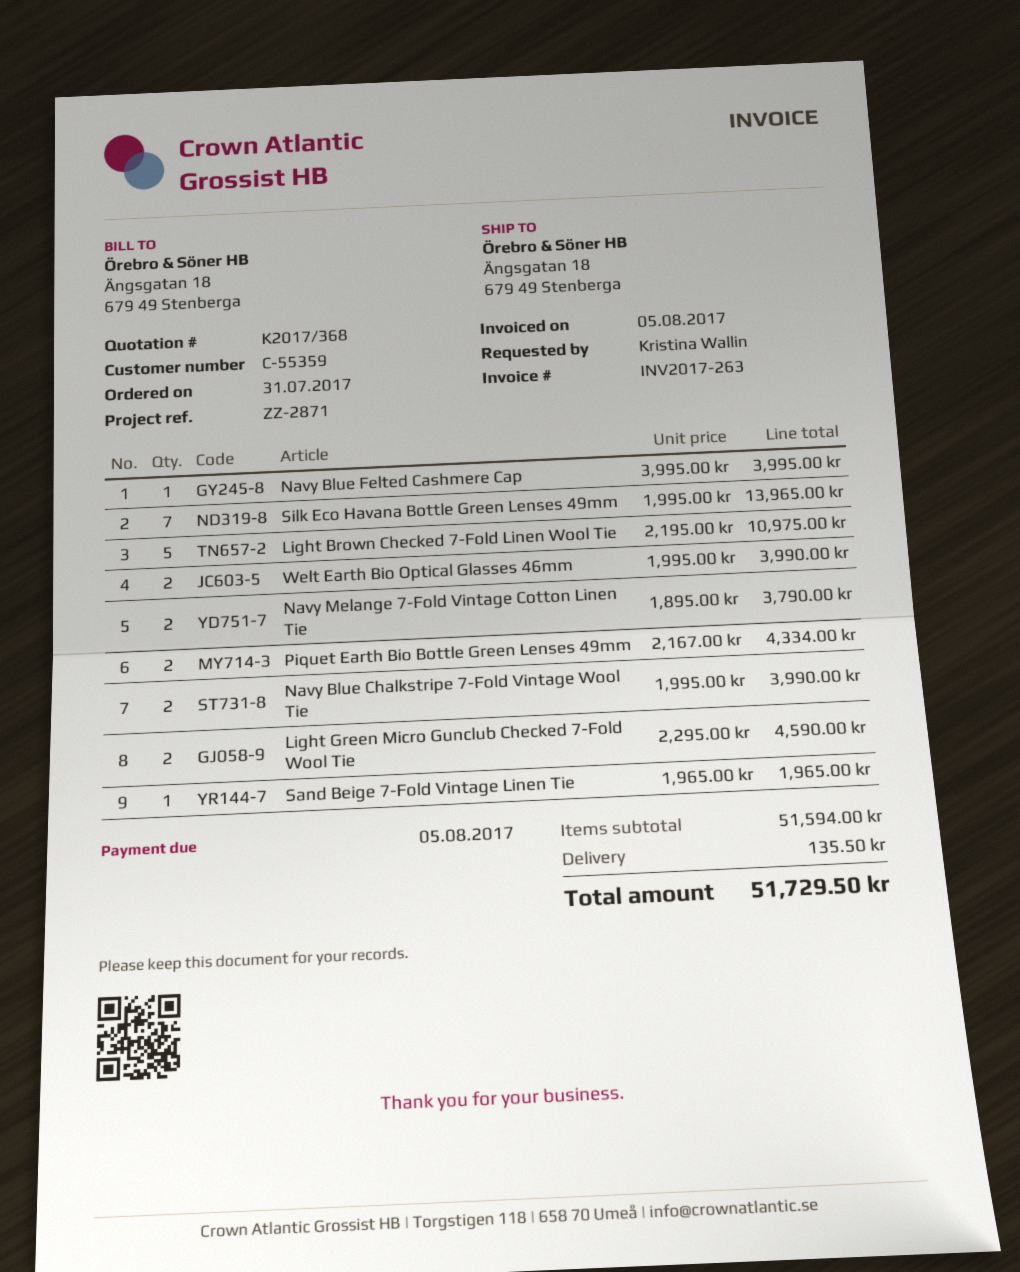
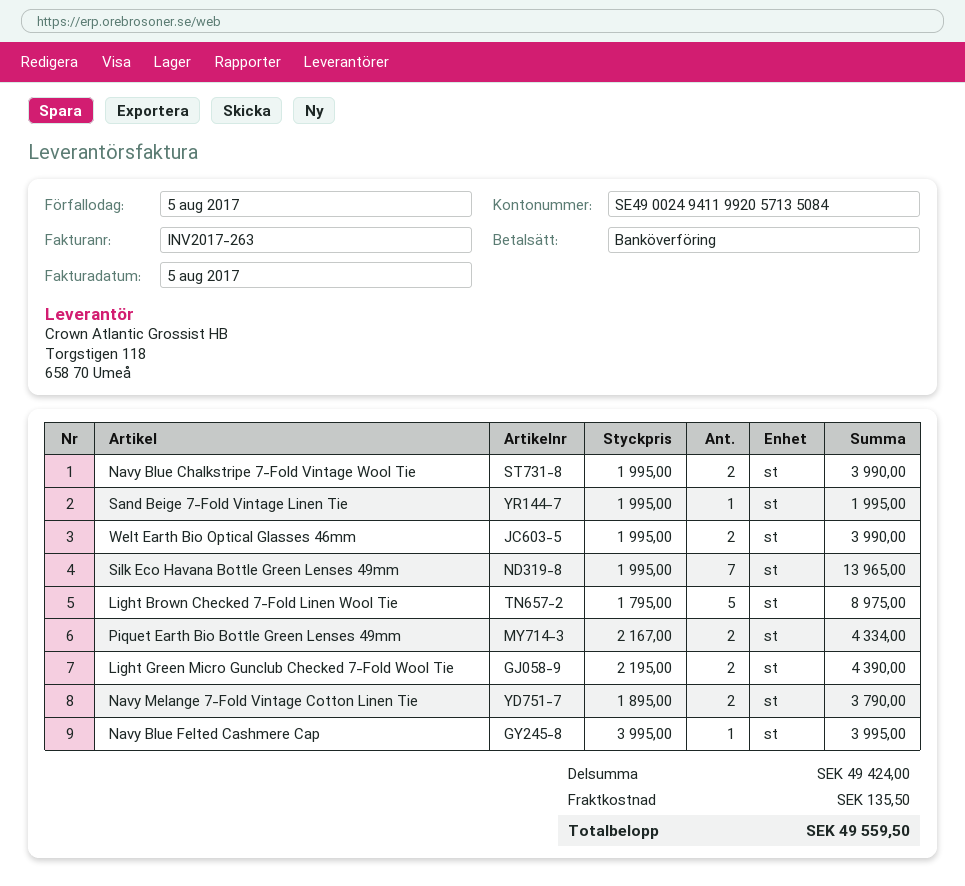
Light Brown Checked 7-Fold Linen Wool Tie: 5 x 2195.00 = 10975.00 -> 5 x 1795.00 = 8975.00
Light Green Micro Gunclub Checked 7-Fold Wool Tie: 2 x 2295.00 = 4590.00 -> 2 x 2195.00 = 4390.00
Sand Beige 7-Fold Vintage Linen Tie: 1 x 1965.00 = 1965.00 -> 1 x 1995.00 = 1995.00
subtotal: 51594.00 -> 49424.00
total: 51729.50 -> 49559.50

